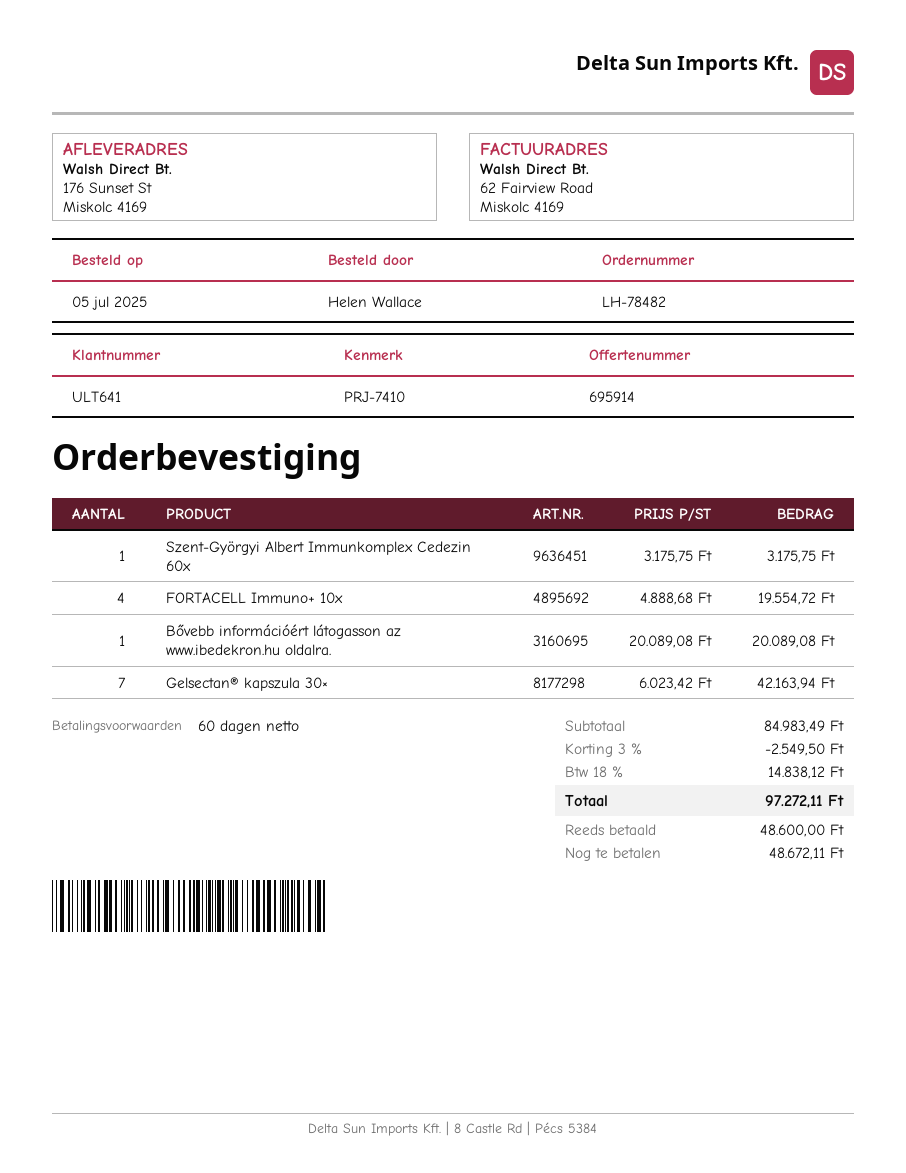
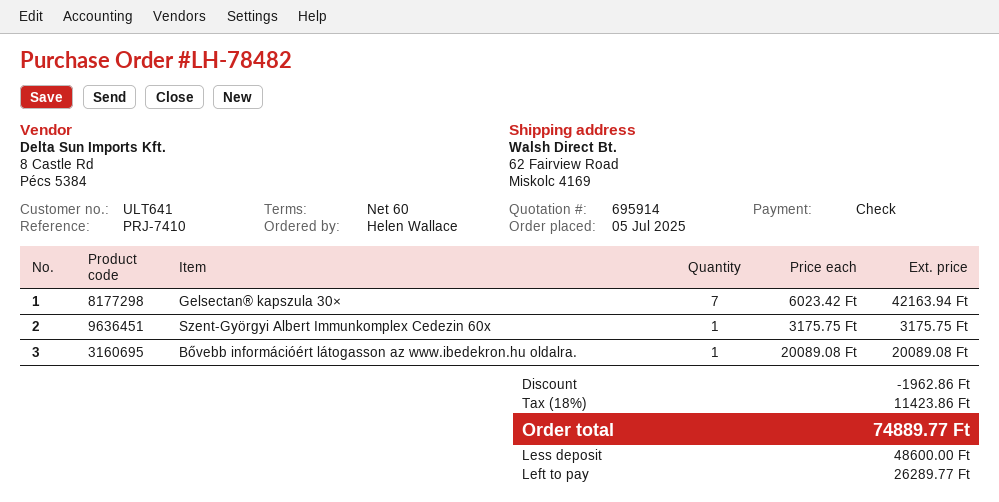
ship to: 176 Sunset St, Miskolc 4169 -> 62 Fairview Road, Miskolc 4169
FORTACELL Immuno+ 10x: 4 x 4888.68 = 19554.72 -> none
discount: 2549.50 -> 1962.86
tax: 18% = 14838.12 -> 18% = 11423.86
total: 97272.11 -> 74889.77
balance: 48672.11 -> 26289.77

